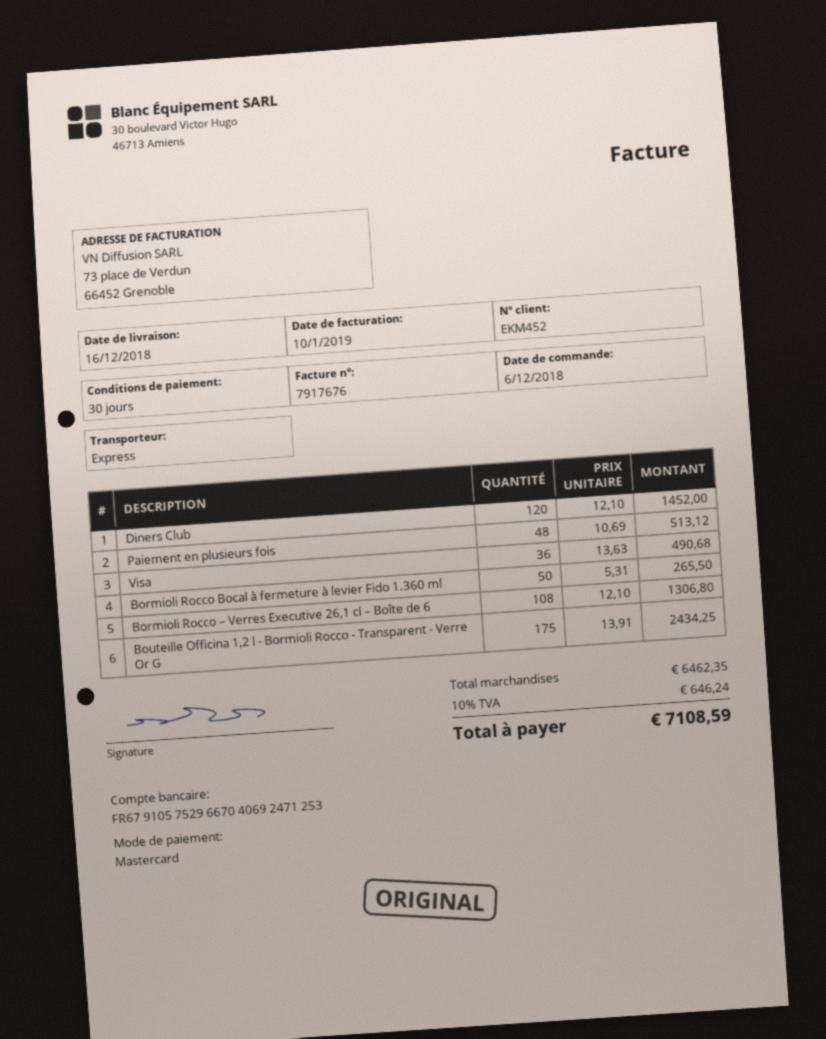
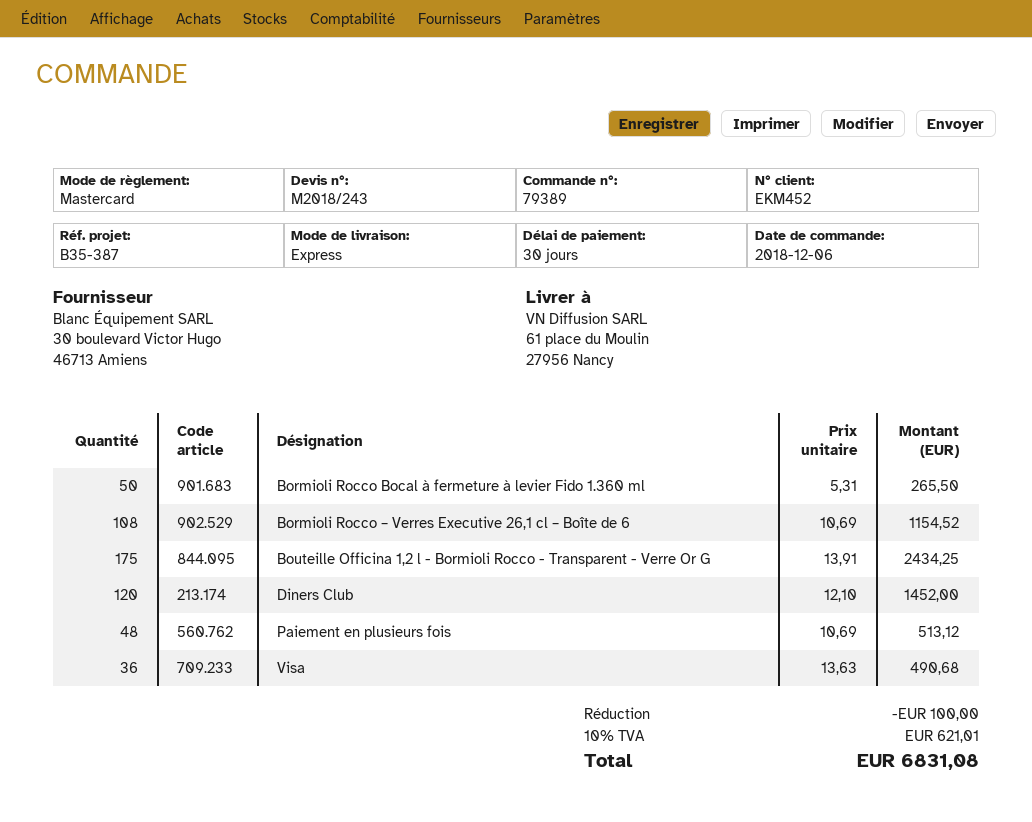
Bormioli Rocco – Verres Executive 26,1 cl – Boîte de 6: 108 x 12.10 = 1306.80 -> 108 x 10.69 = 1154.52
discount: none -> 100.00
tax: 10% = 646.24 -> 10% = 621.01
total: 7108.59 -> 6831.08

